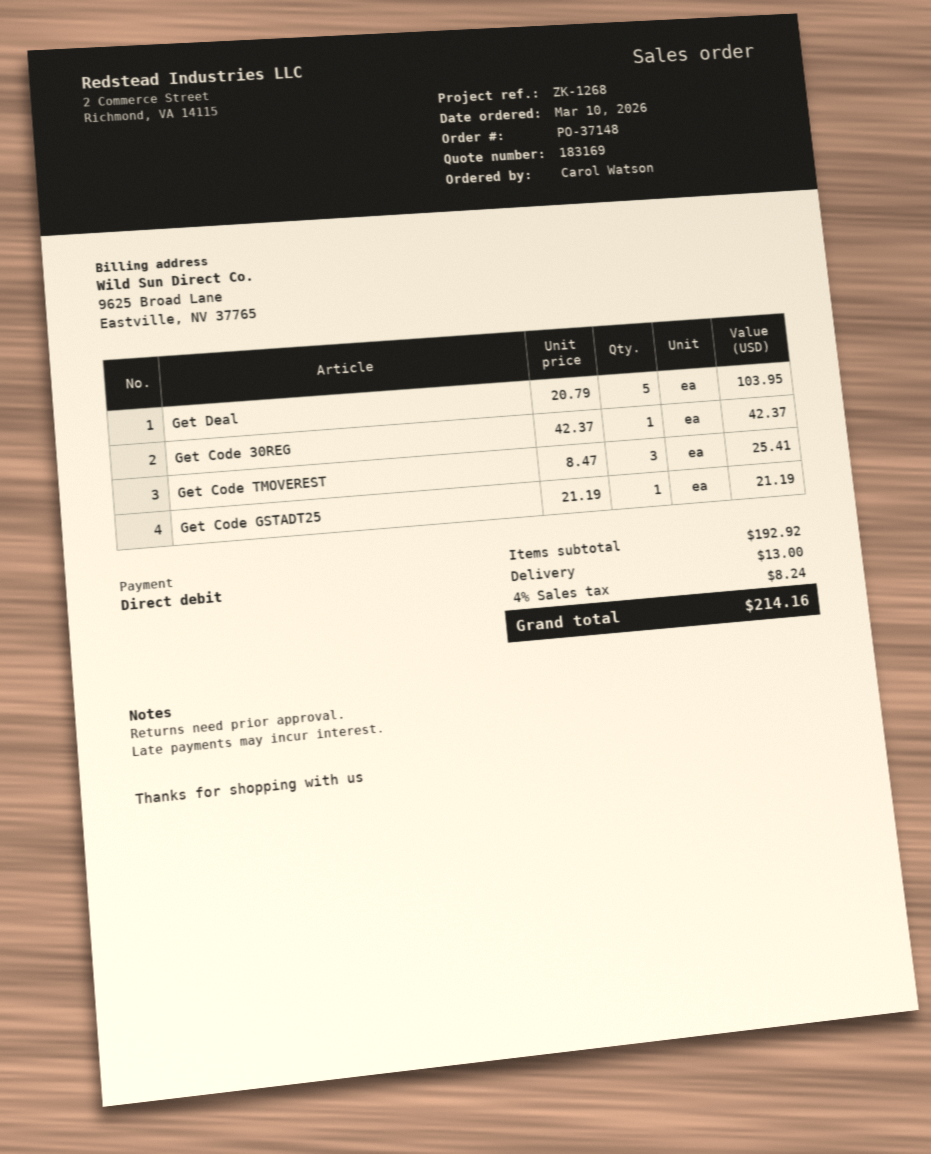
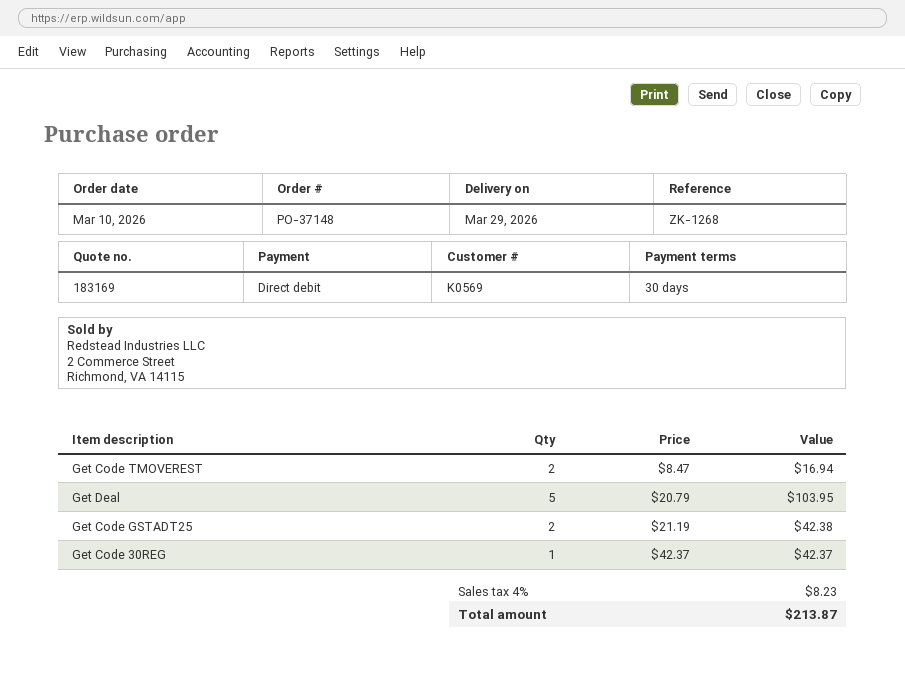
Get Code TMOVEREST: 3 x 8.47 = 25.41 -> 2 x 8.47 = 16.94
Get Code GSTADT25: 1 x 21.19 = 21.19 -> 2 x 21.19 = 42.38
shipping: 13.00 -> none
tax: 4% = 8.24 -> 4% = 8.23
total: 214.16 -> 213.87

